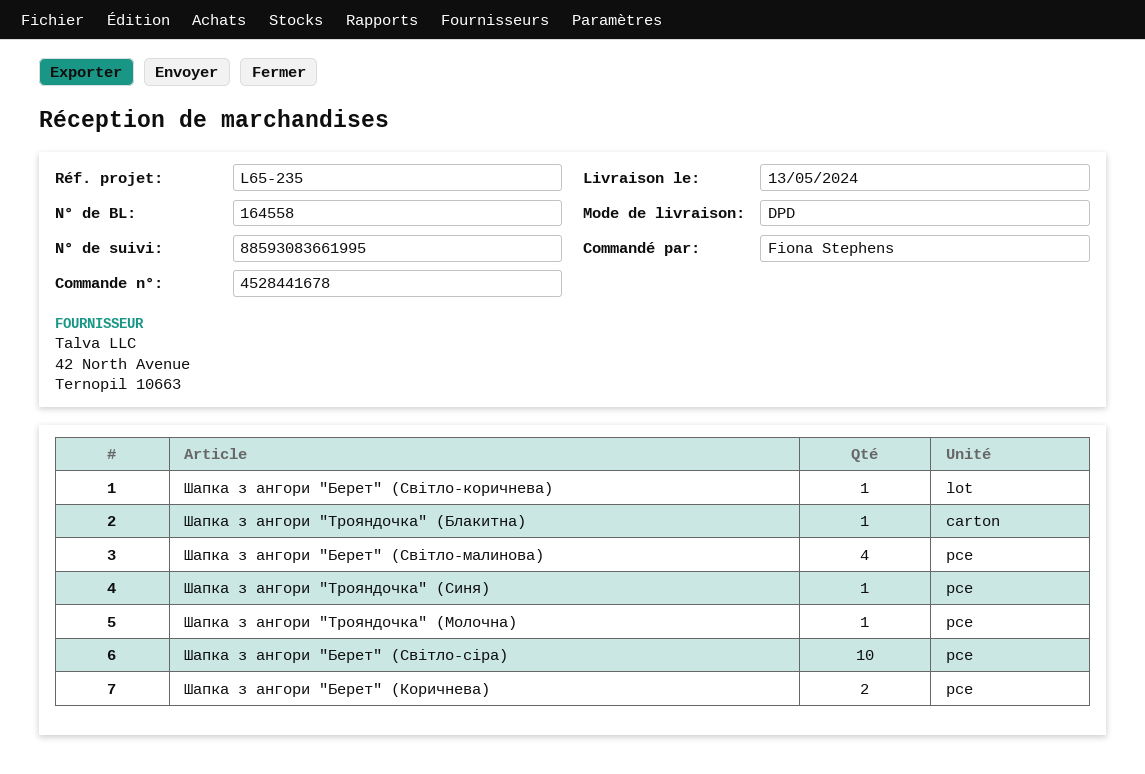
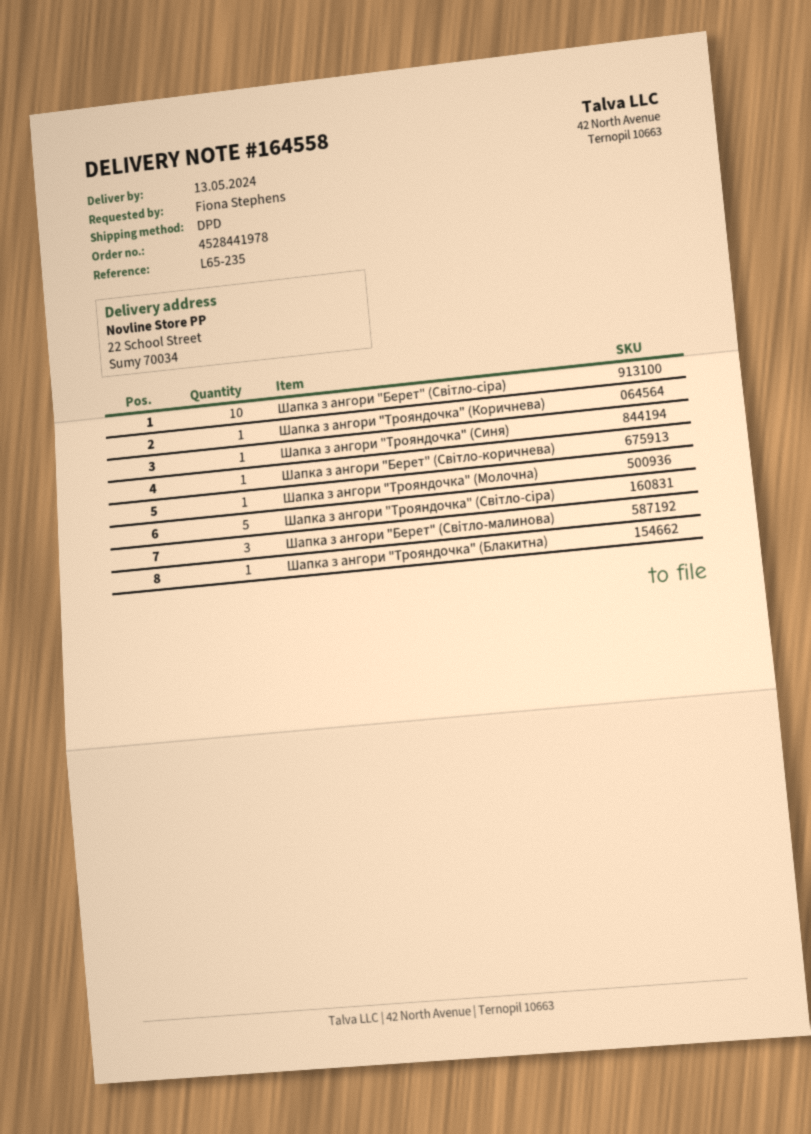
order number: 4528441678 -> 4528441978
Шапка з ангори "Берет" (Світло-малинова): 4 -> 3
Шапка з ангори "Берет" (Коричнева): 2 -> none
Шапка з ангори "Трояндочка" (Коричнева): none -> 1
Шапка з ангори "Трояндочка" (Світло-сіра): none -> 5

